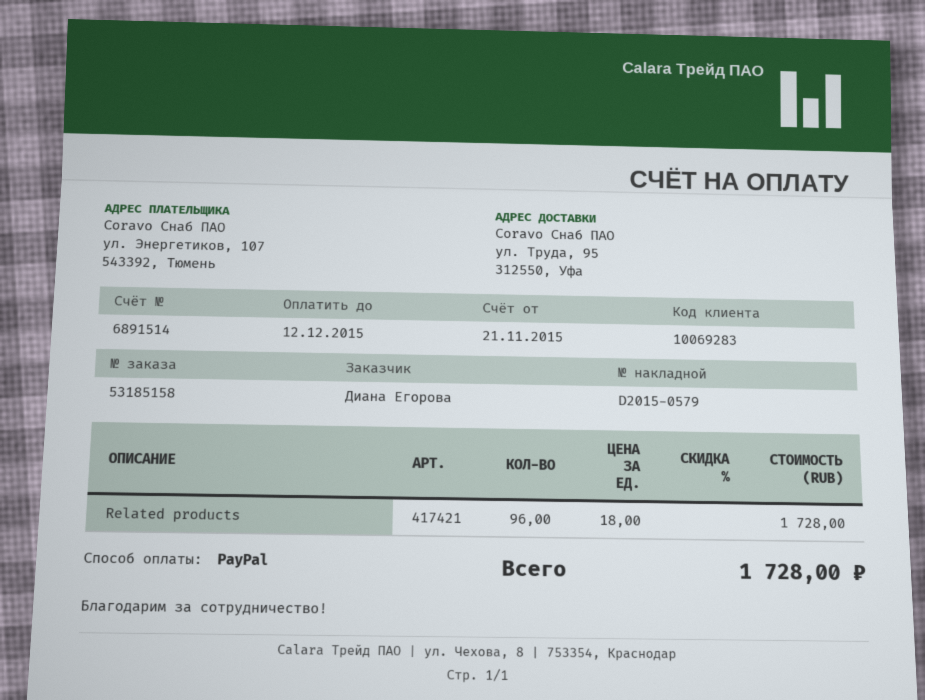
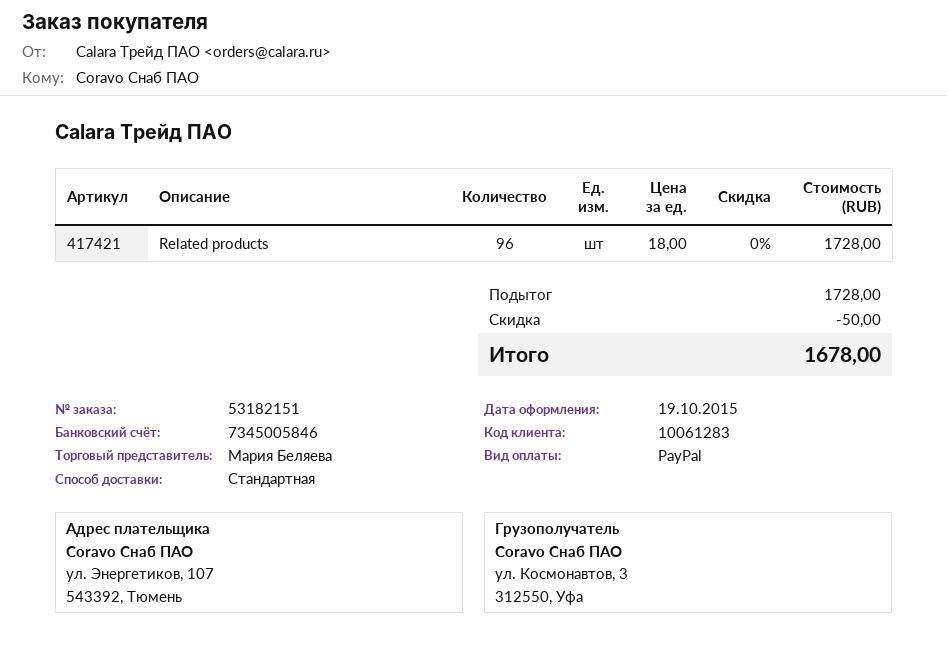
order number: 53185158 -> 53182151
customer number: 10069283 -> 10061283
ship to: ул. Труда, 95, 312550, Уфа -> ул. Космонавтов, 3, 312550, Уфа
discount: none -> 50.00
total: 1728.00 -> 1678.00

